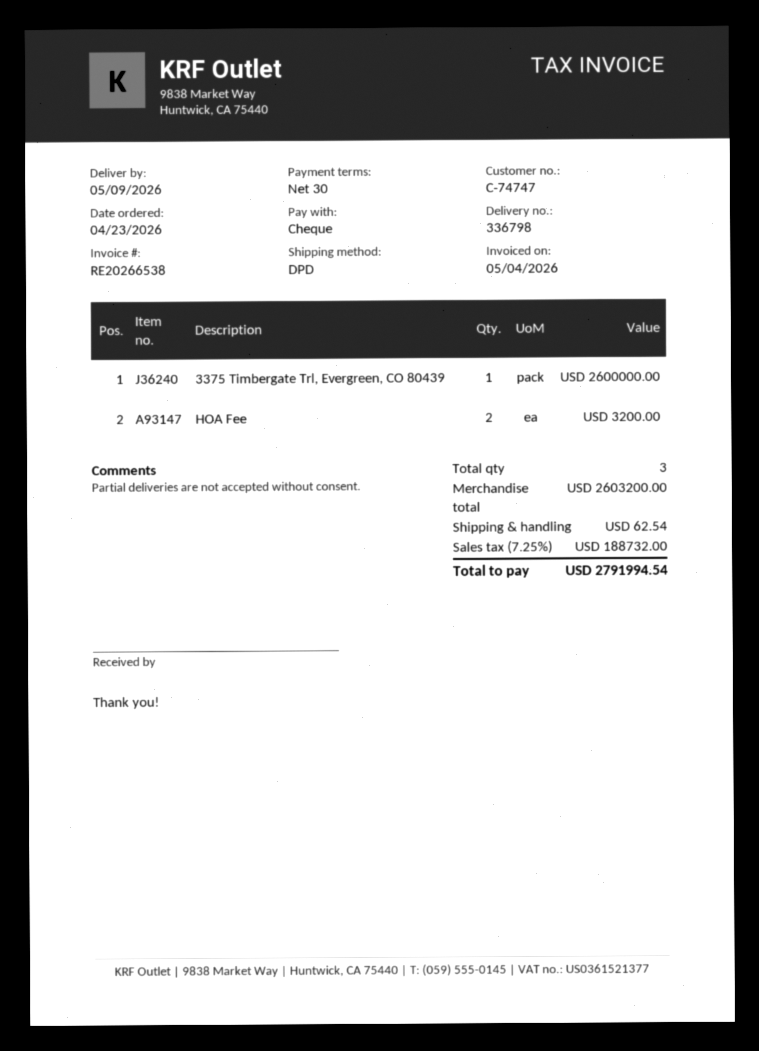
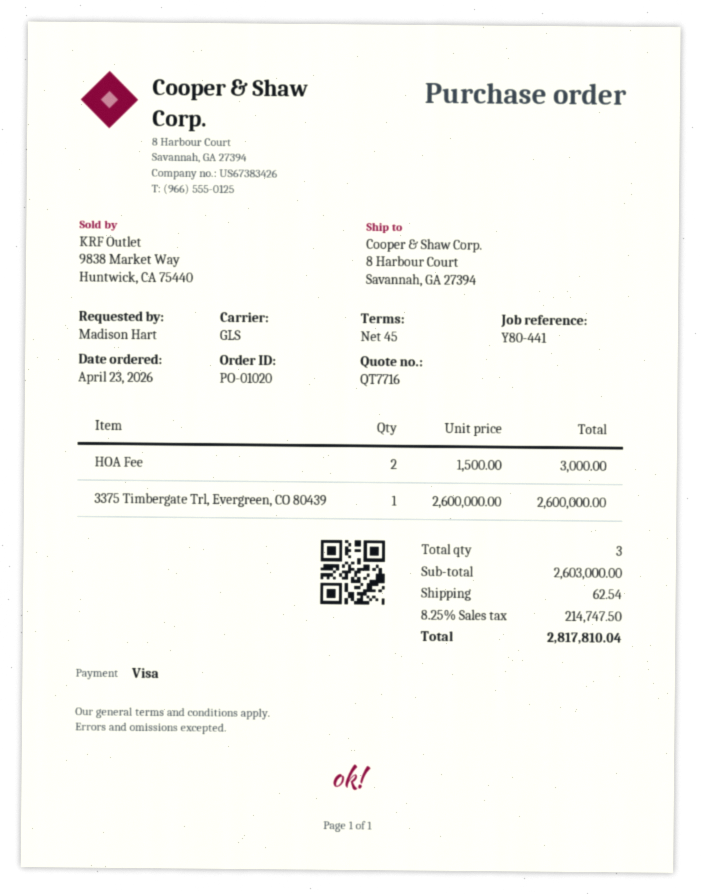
payment terms: 30 days -> 45 days
payment method: cheque -> Visa
shipping method: DPD -> GLS
HOA Fee: 2 for 3200.00 -> 2 for 3000.00
subtotal: 2603200.00 -> 2603000.00
tax: 7.25% = 188732.00 -> 8.25% = 214747.50
total: 2791994.54 -> 2817810.04

